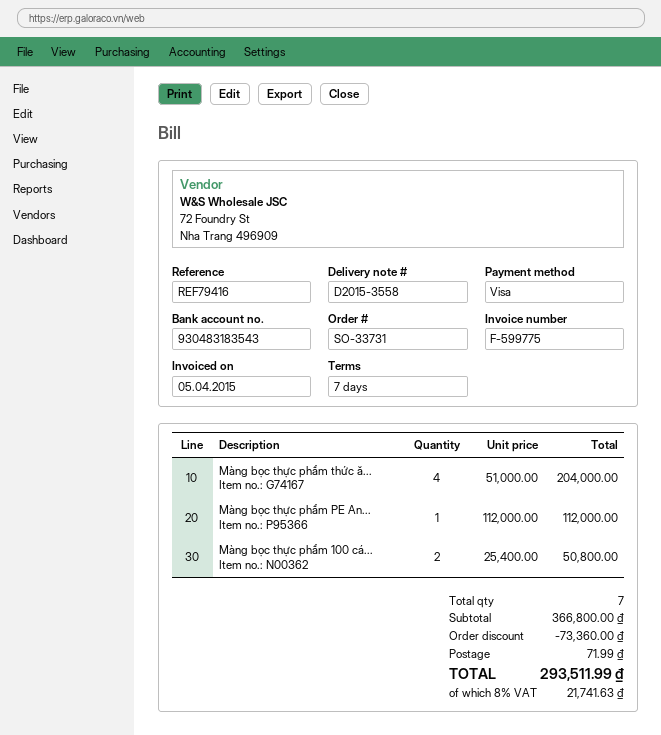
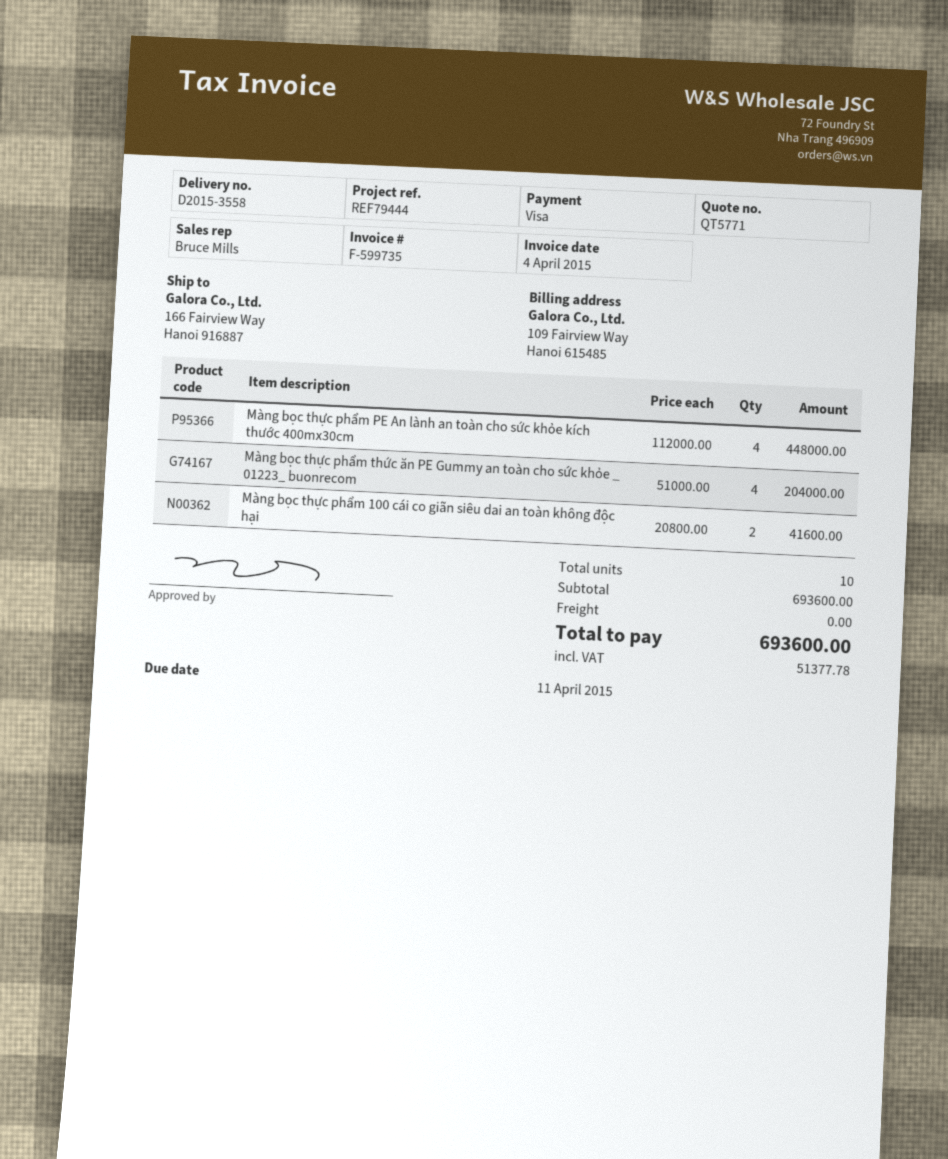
invoice number: F-599775 -> F-599735
invoice date: 2015-04-05 -> 2015-04-04
reference: REF79416 -> REF79444
Màng bọc thực phẩm PE An...: 1 x 112000.00 = 112000.00 -> 4 x 112000.00 = 448000.00
Màng bọc thực phẩm 100 cá...: 2 x 25400.00 = 50800.00 -> 2 x 20800.00 = 41600.00
total quantity: 7 -> 10
subtotal: 366800.00 -> 693600.00
discount: 73360.00 -> none
shipping: 71.99 -> 0.00
tax: 21741.63 -> 51377.78
total: 293511.99 -> 693600.00

